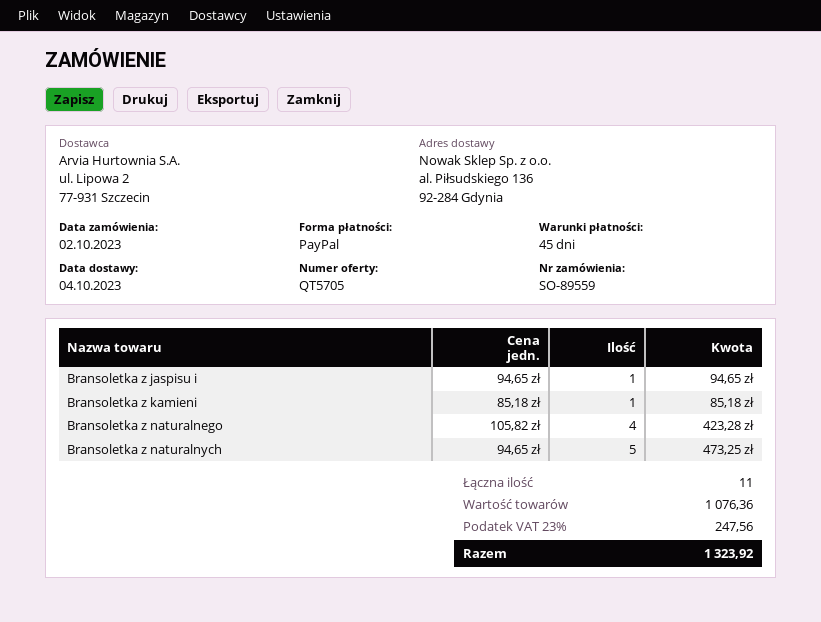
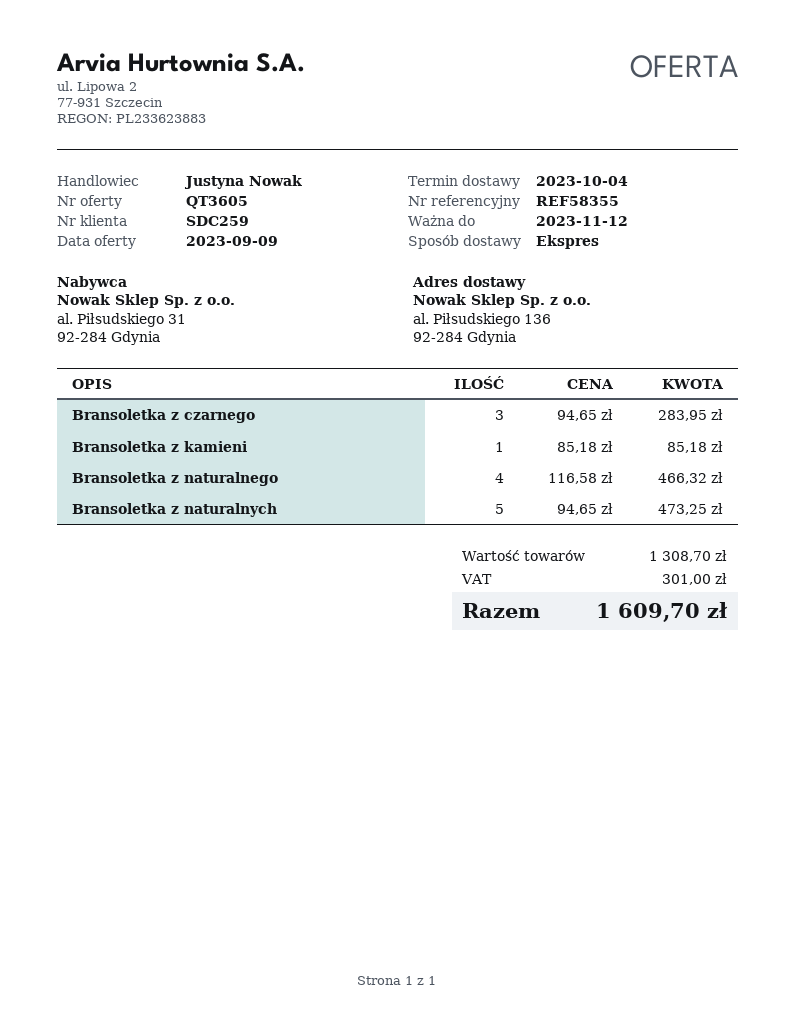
quote number: QT5705 -> QT3605
Bransoletka z jaspisu i: 1 x 94.65 = 94.65 -> none
Bransoletka z naturalnego: 4 x 105.82 = 423.28 -> 4 x 116.58 = 466.32
Bransoletka z czarnego: none -> 3 x 94.65 = 283.95
subtotal: 1076.36 -> 1308.70
tax: 247.56 -> 301.00
total: 1323.92 -> 1609.70

